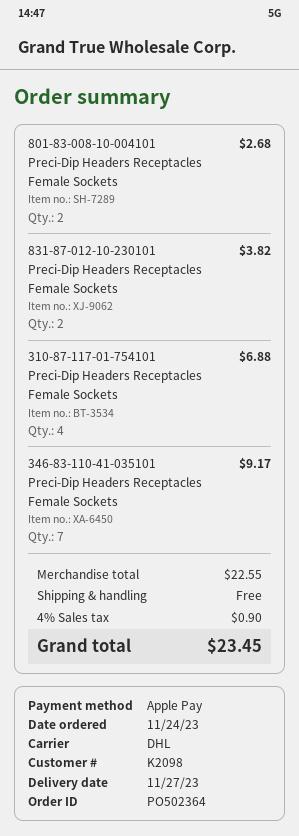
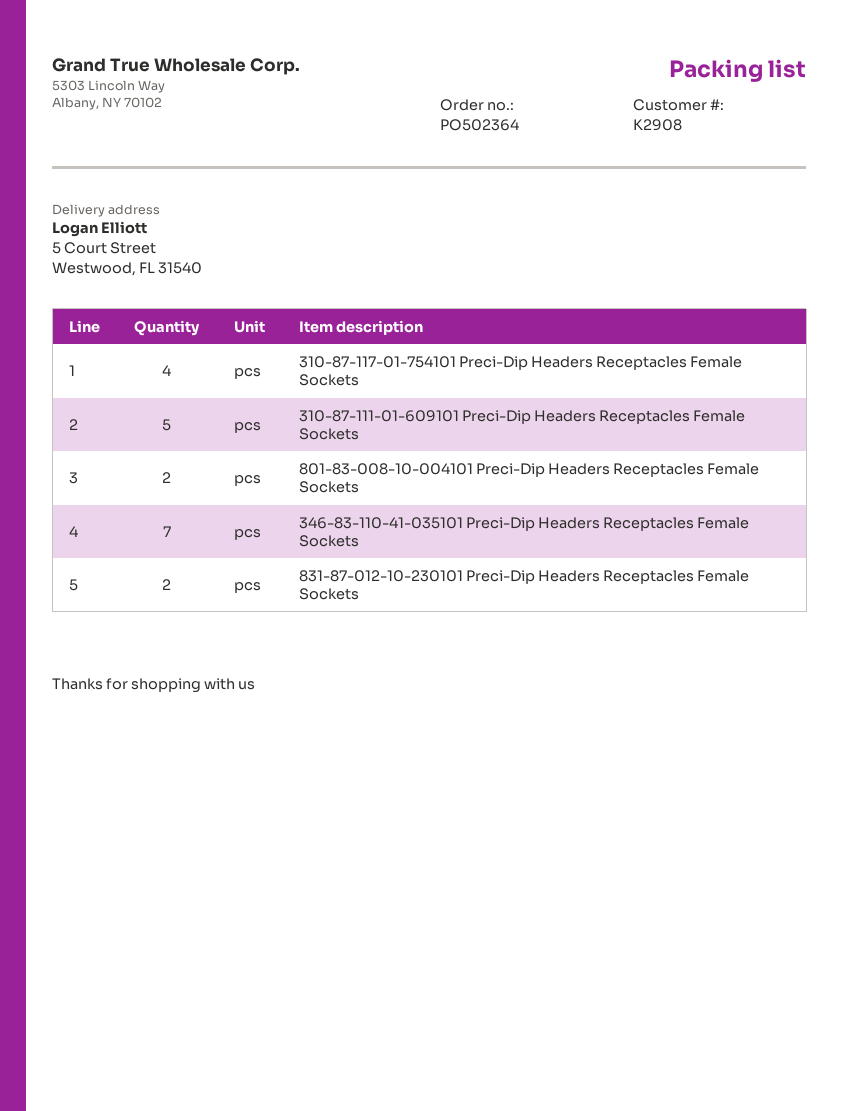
customer number: K2098 -> K2908
310-87-111-01-609101 Preci-Dip Headers Receptacles Female Sockets: none -> 5

